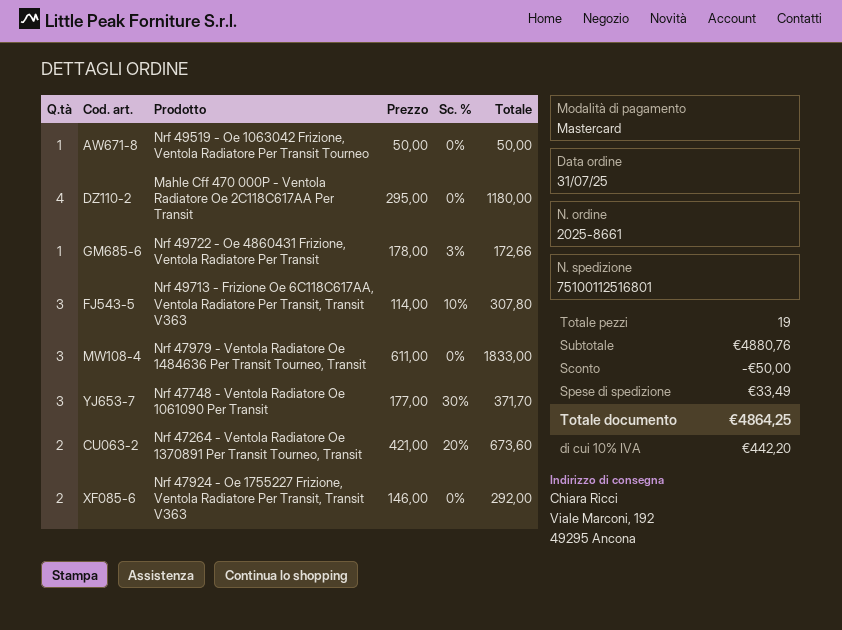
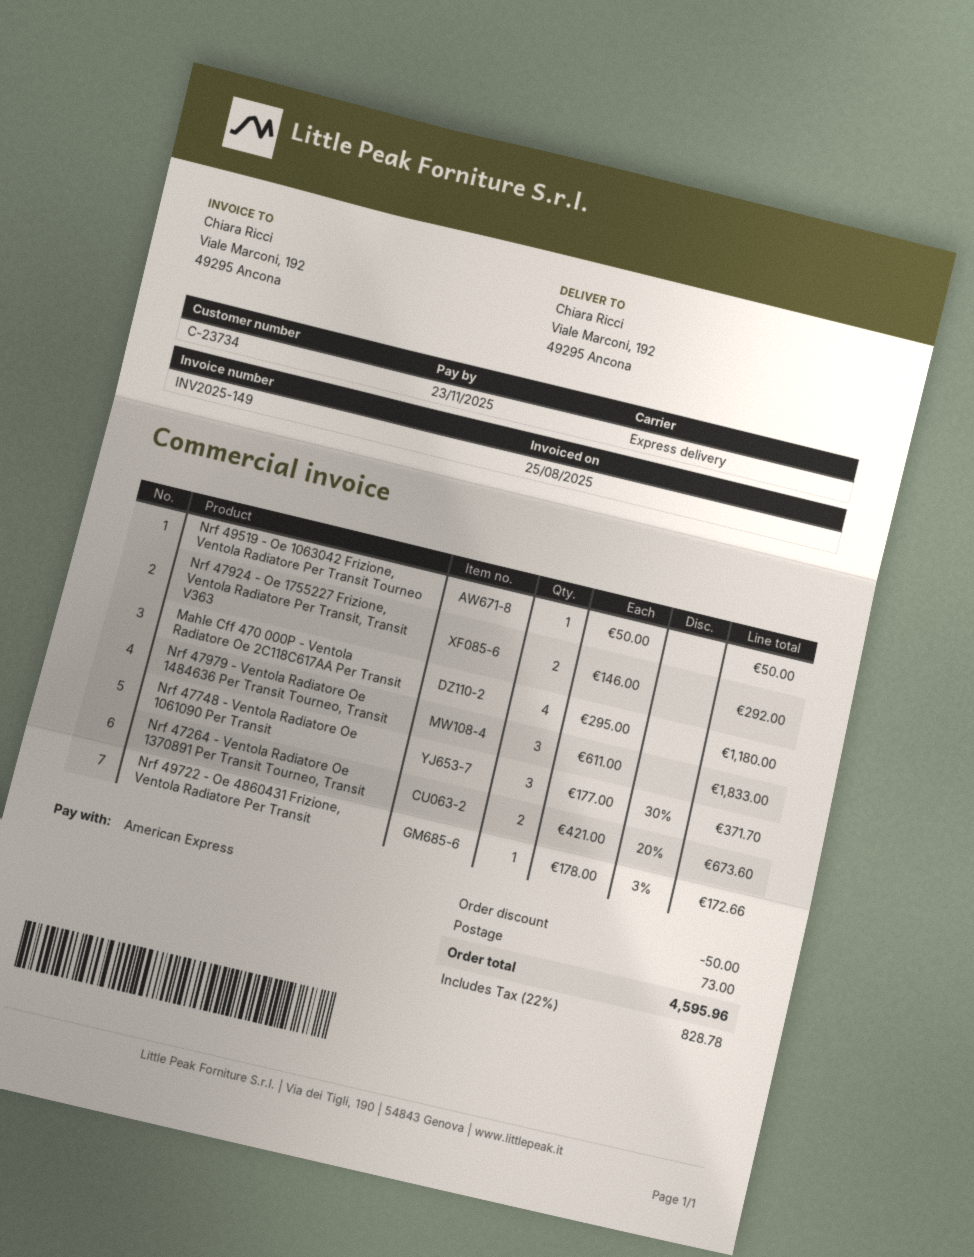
payment method: Mastercard -> American Express
Nrf 49713 - Frizione Oe 6C118C617AA, Ventola Radiatore Per Transit, Transit V363: 3 x 114.00 - 10% = 307.80 -> none
shipping: 33.49 -> 73.00
tax: 10% = 442.20 -> 22% = 828.78
total: 4864.25 -> 4595.96

